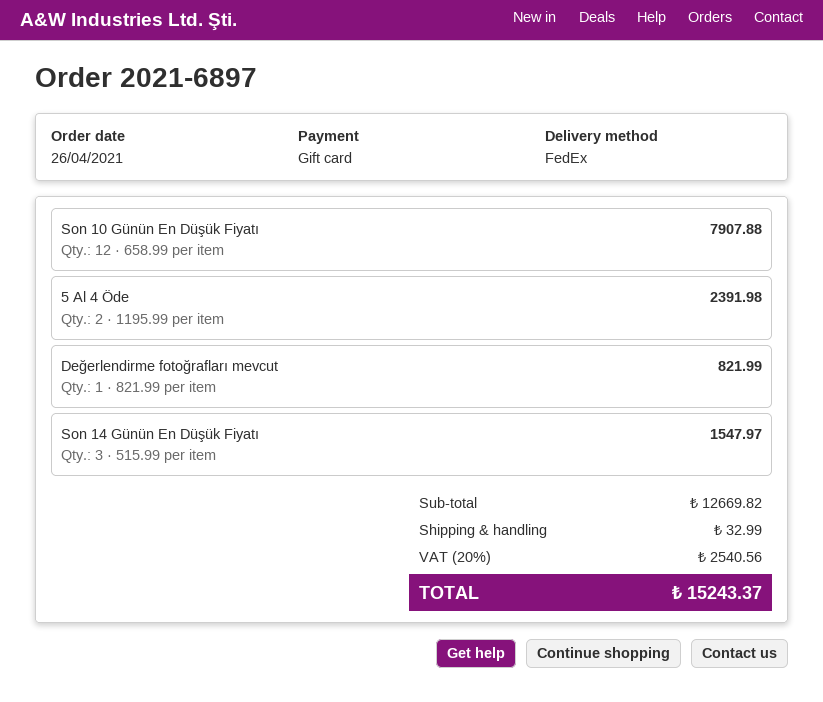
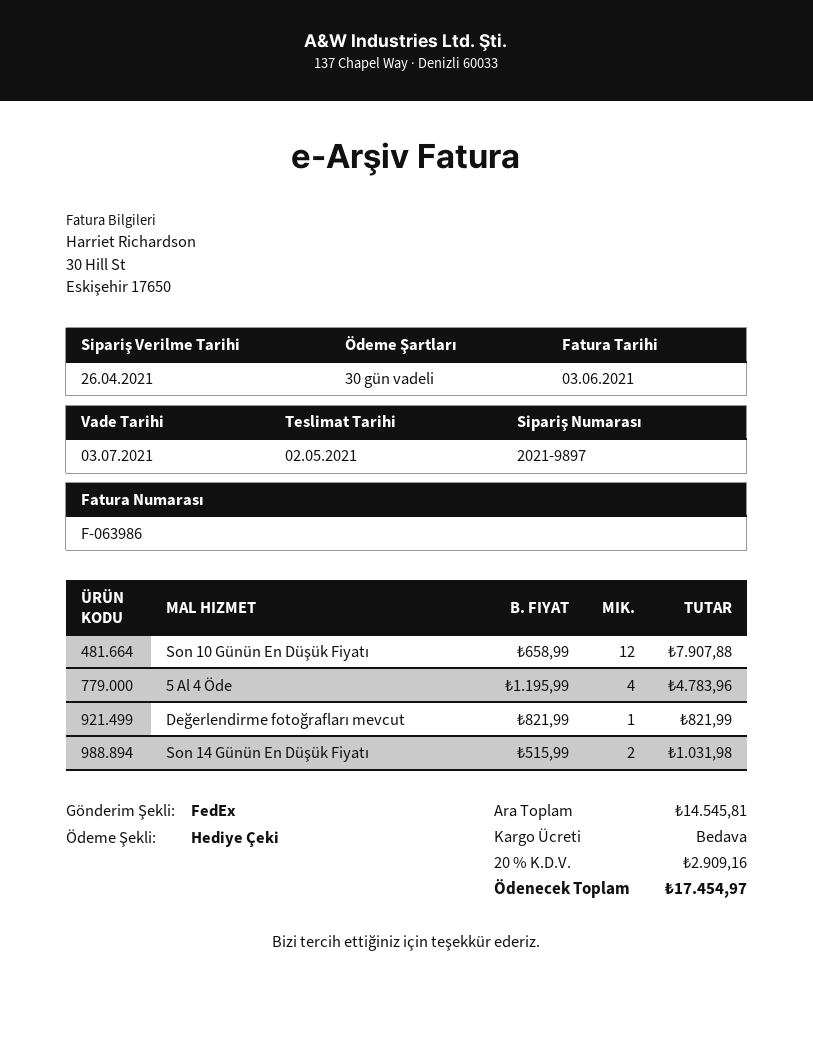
order number: 2021-6897 -> 2021-9897
5 Al 4 Öde: 2 x 1195.99 = 2391.98 -> 4 x 1195.99 = 4783.96
Son 14 Günün En Düşük Fiyatı: 3 x 515.99 = 1547.97 -> 2 x 515.99 = 1031.98
subtotal: 12669.82 -> 14545.81
shipping: 32.99 -> 0.00
tax: 20% = 2540.56 -> 20% = 2909.16
total: 15243.37 -> 17454.97

